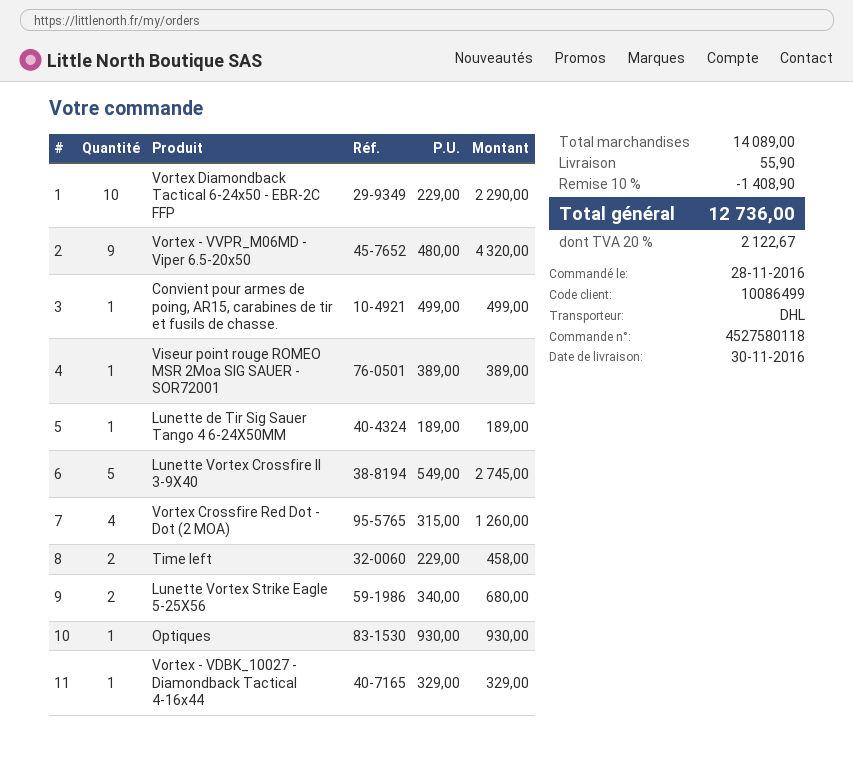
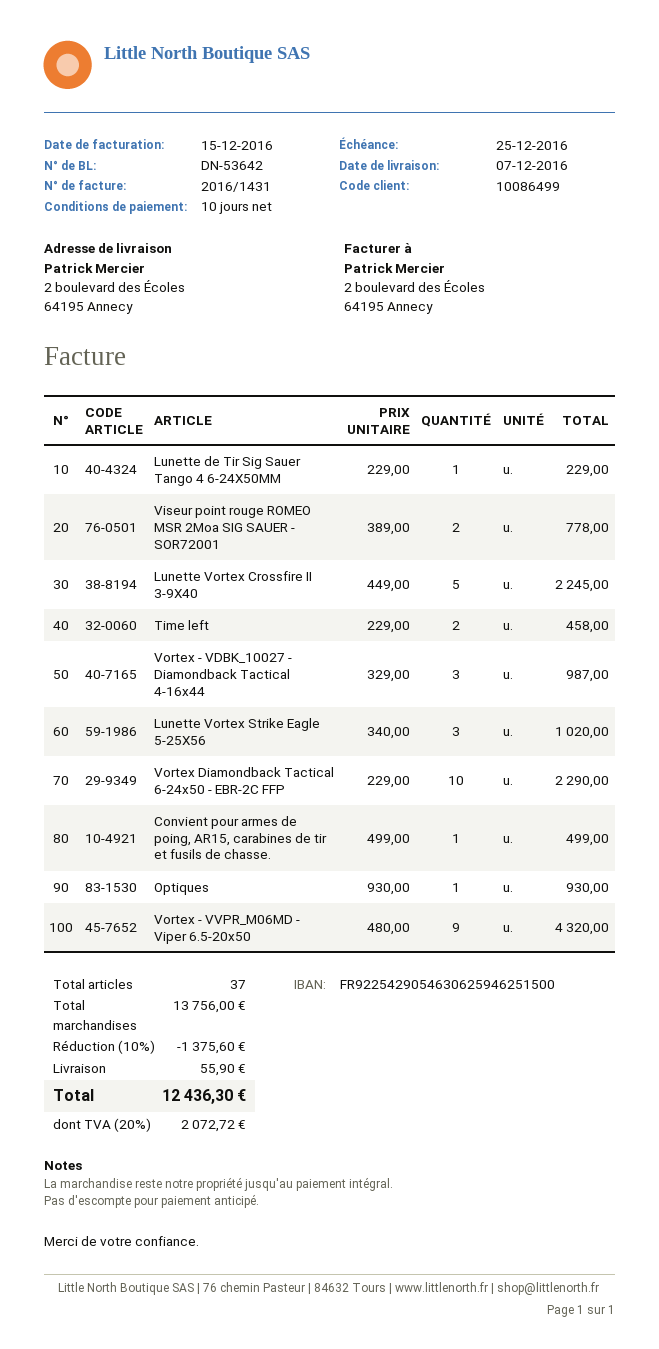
delivery date: 2016-11-30 -> 2016-12-07
Viseur point rouge ROMEO MSR 2Moa SIG SAUER - SOR72001: 1 x 389.00 = 389.00 -> 2 x 389.00 = 778.00
Lunette de Tir Sig Sauer Tango 4 6-24X50MM: 1 x 189.00 = 189.00 -> 1 x 229.00 = 229.00
Lunette Vortex Crossfire II 3-9X40: 5 x 549.00 = 2745.00 -> 5 x 449.00 = 2245.00
Vortex Crossfire Red Dot - Dot (2 MOA): 4 x 315.00 = 1260.00 -> none
Lunette Vortex Strike Eagle 5-25X56: 2 x 340.00 = 680.00 -> 3 x 340.00 = 1020.00
Vortex - VDBK_10027 - Diamondback Tactical 4-16x44: 1 x 329.00 = 329.00 -> 3 x 329.00 = 987.00
subtotal: 14089.00 -> 13756.00
discount: 10% = 1408.90 -> 10% = 1375.60
tax: 20% = 2122.67 -> 20% = 2072.72
total: 12736.00 -> 12436.30

